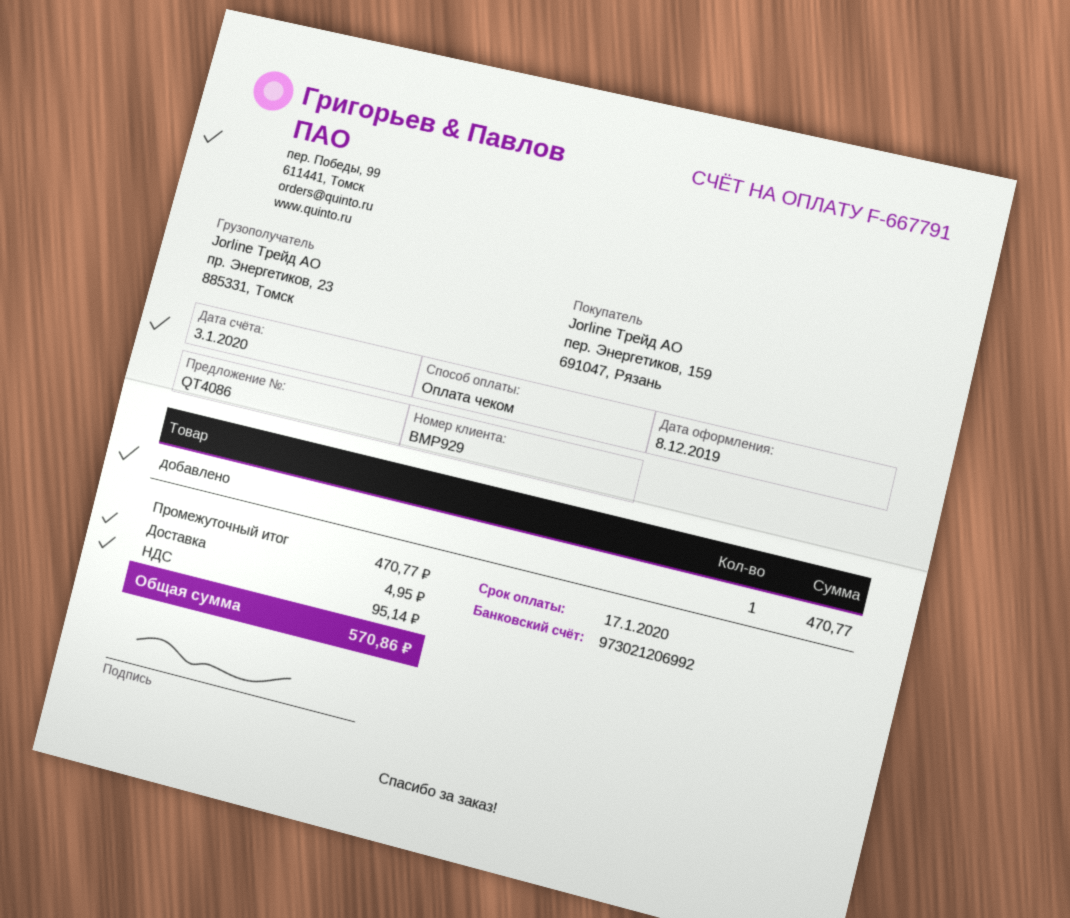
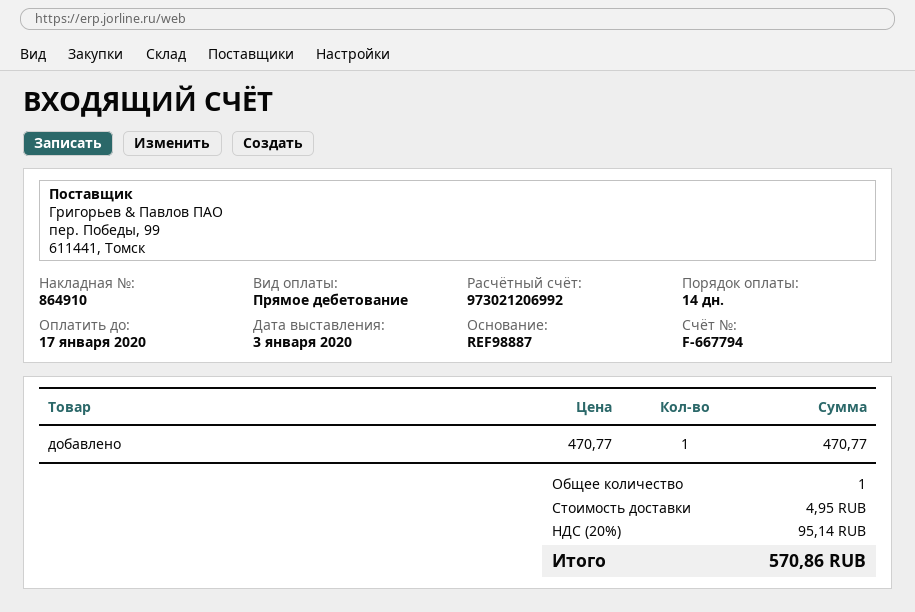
invoice number: F-667791 -> F-667794
payment method: cheque -> direct debit

